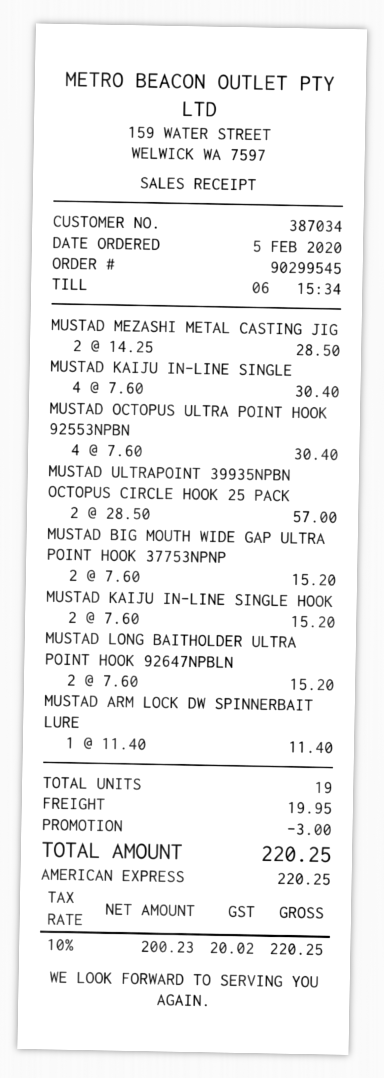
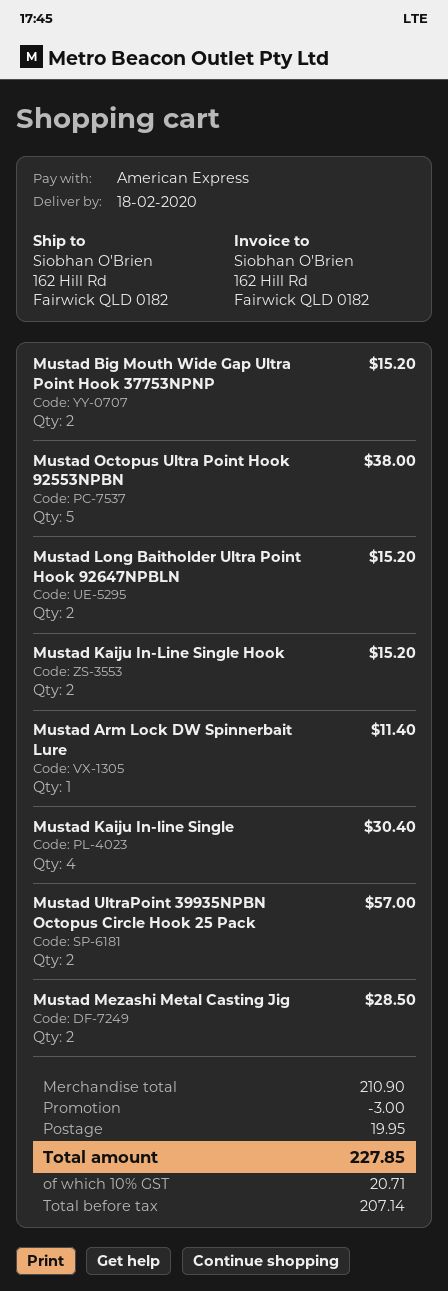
MUSTAD OCTOPUS ULTRA POINT HOOK 92553NPBN: 4 for 30.40 -> 5 for 38.00
net: 200.23 -> 207.14
tax: 10% = 20.02 -> 10% = 20.71
total: 220.25 -> 227.85

